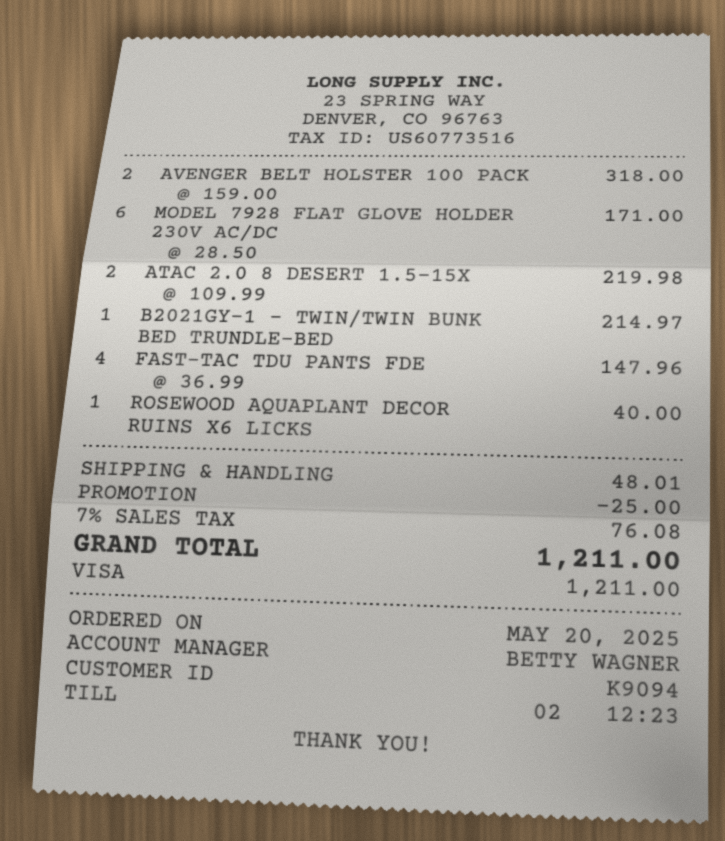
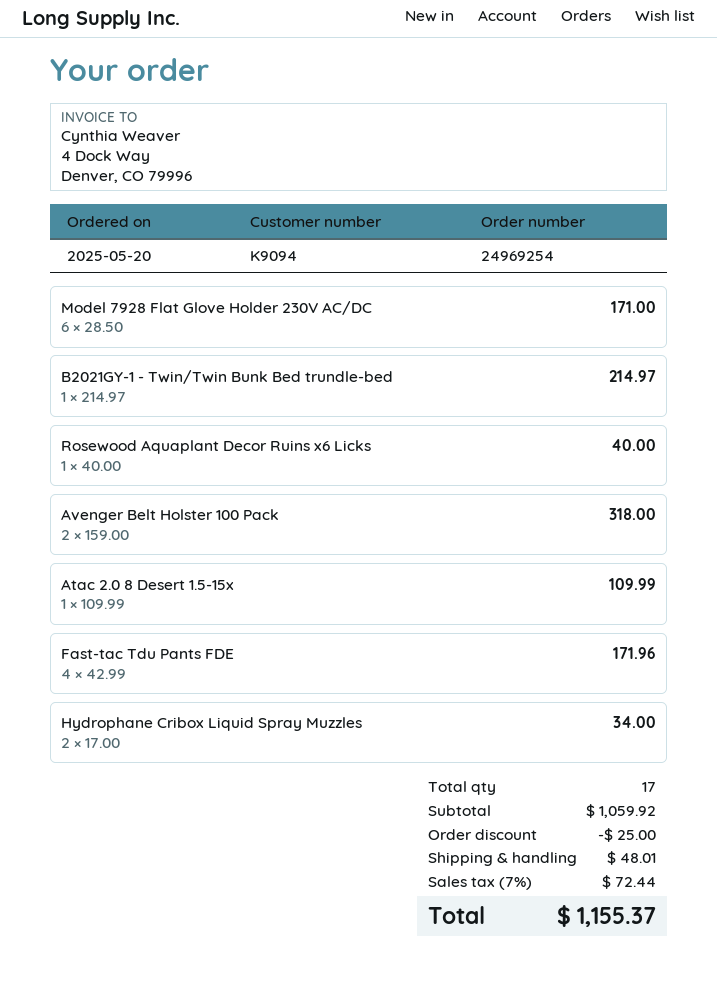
ATAC 2.0 8 DESERT 1.5-15X: 2 x 109.99 = 219.98 -> 1 x 109.99 = 109.99
FAST-TAC TDU PANTS FDE: 4 x 36.99 = 147.96 -> 4 x 42.99 = 171.96
Hydrophane Cribox Liquid Spray Muzzles: none -> 2 x 17.00 = 34.00
tax: 7% = 76.08 -> 7% = 72.44
total: 1211.00 -> 1155.37

